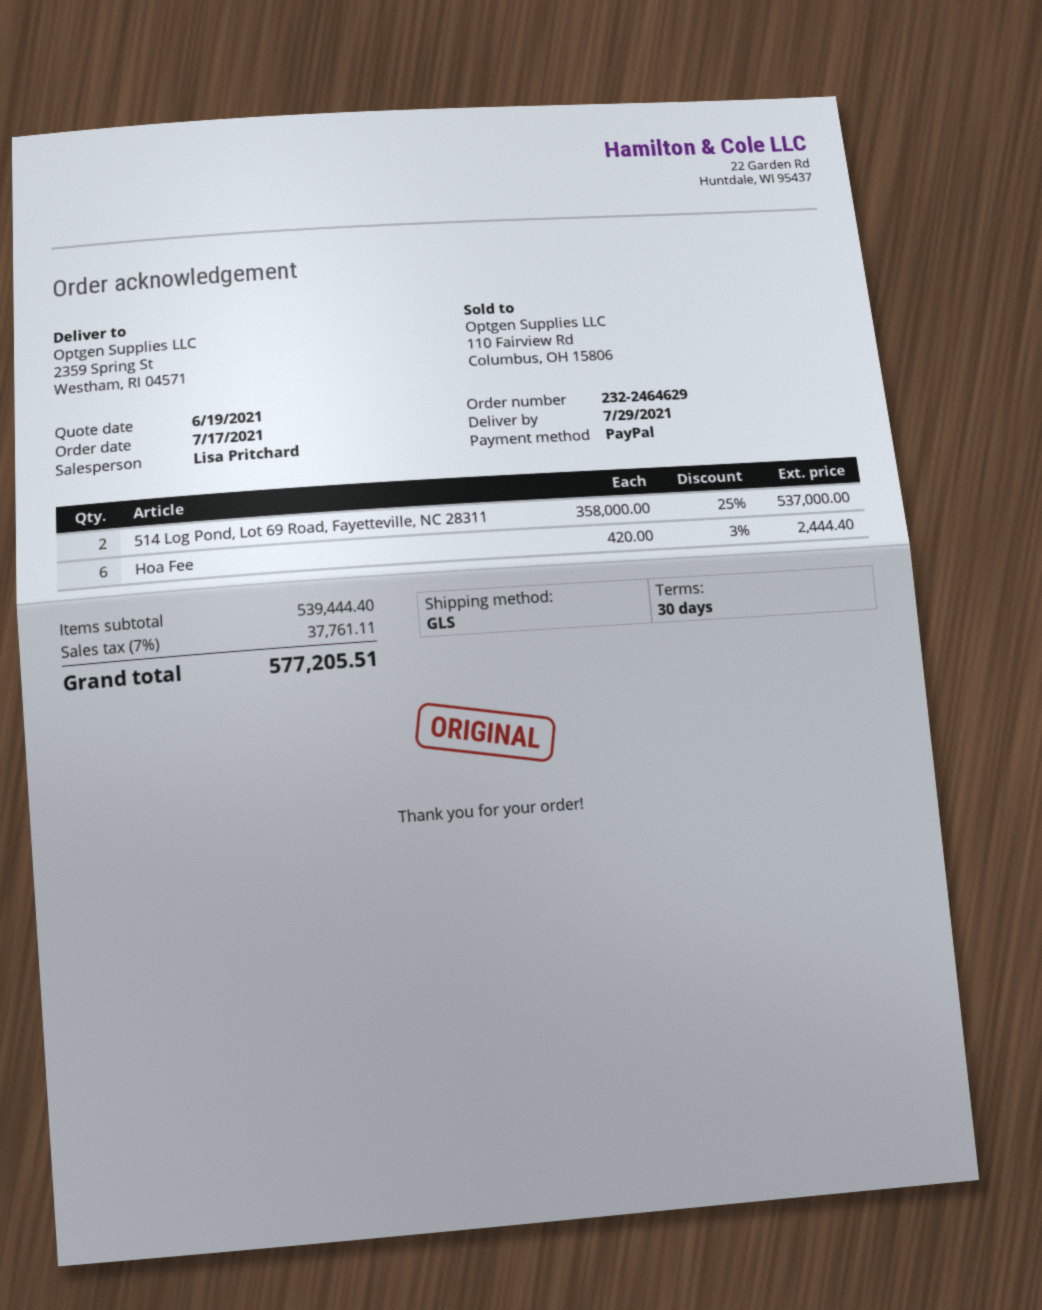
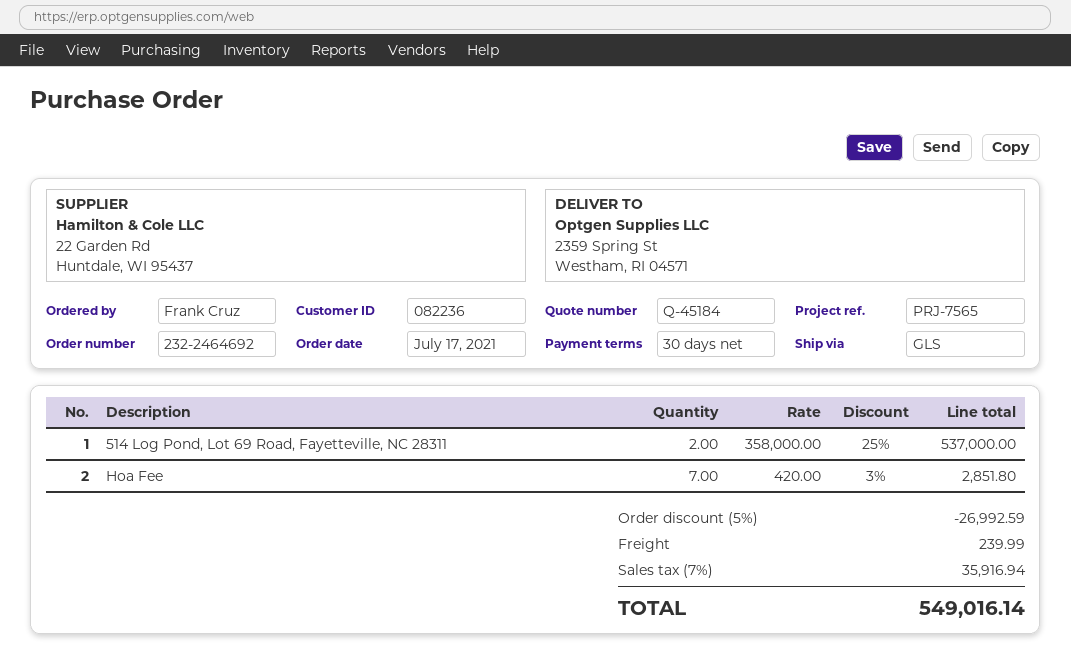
order number: 232-2464629 -> 232-2464692
Hoa Fee: 6 x 420.00 - 3% = 2444.40 -> 7 x 420.00 - 3% = 2851.80
discount: none -> 5% = 26992.59
shipping: none -> 239.99
tax: 7% = 37761.11 -> 7% = 35916.94
total: 577205.51 -> 549016.14

